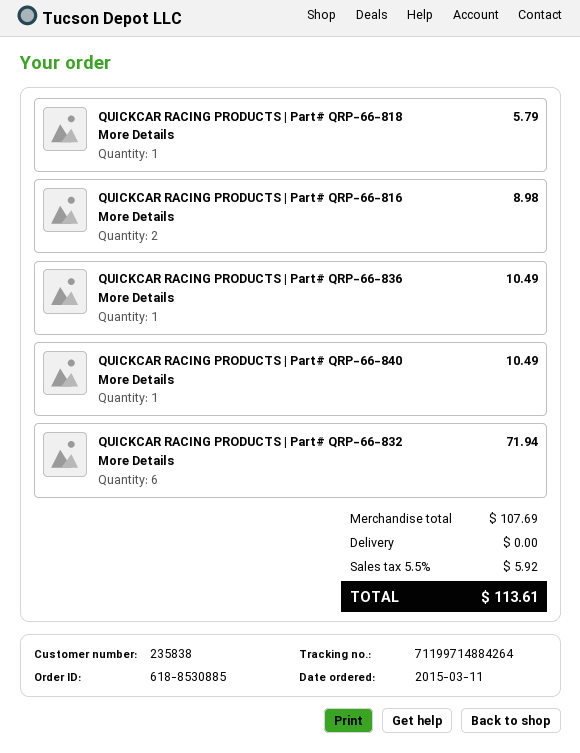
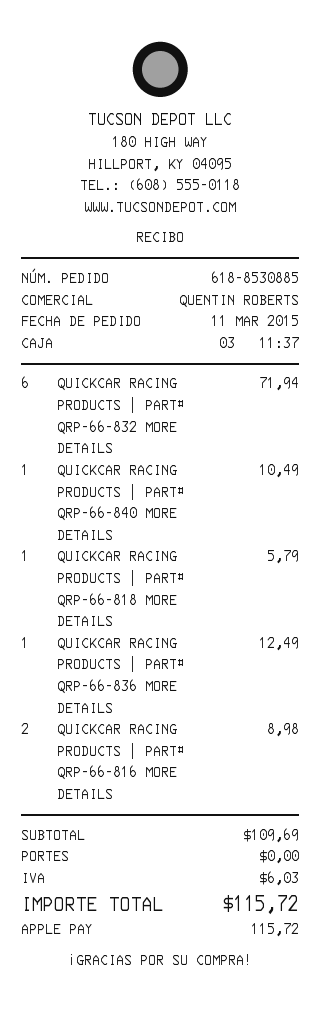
QUICKCAR RACING PRODUCTS | Part# QRP-66-836 More Details: 1 for 10.49 -> 1 for 12.49
subtotal: 107.69 -> 109.69
tax: 5.92 -> 6.03
total: 113.61 -> 115.72

